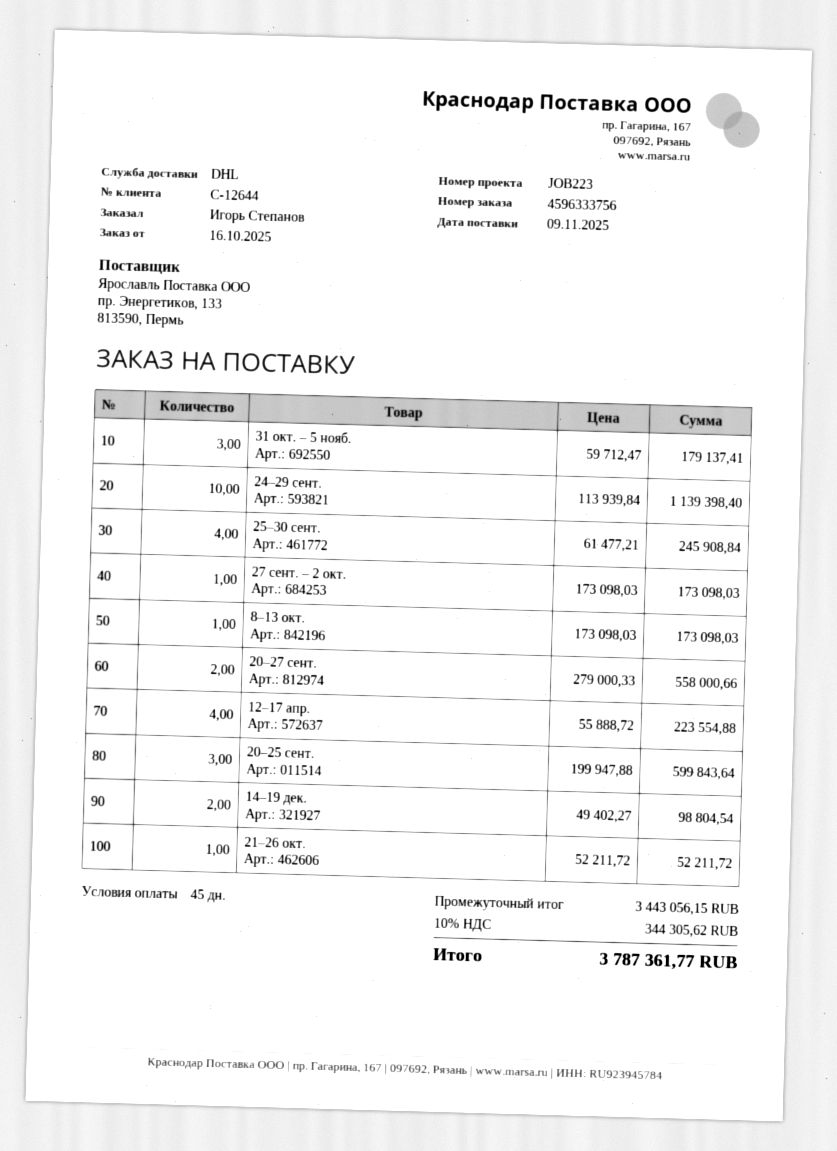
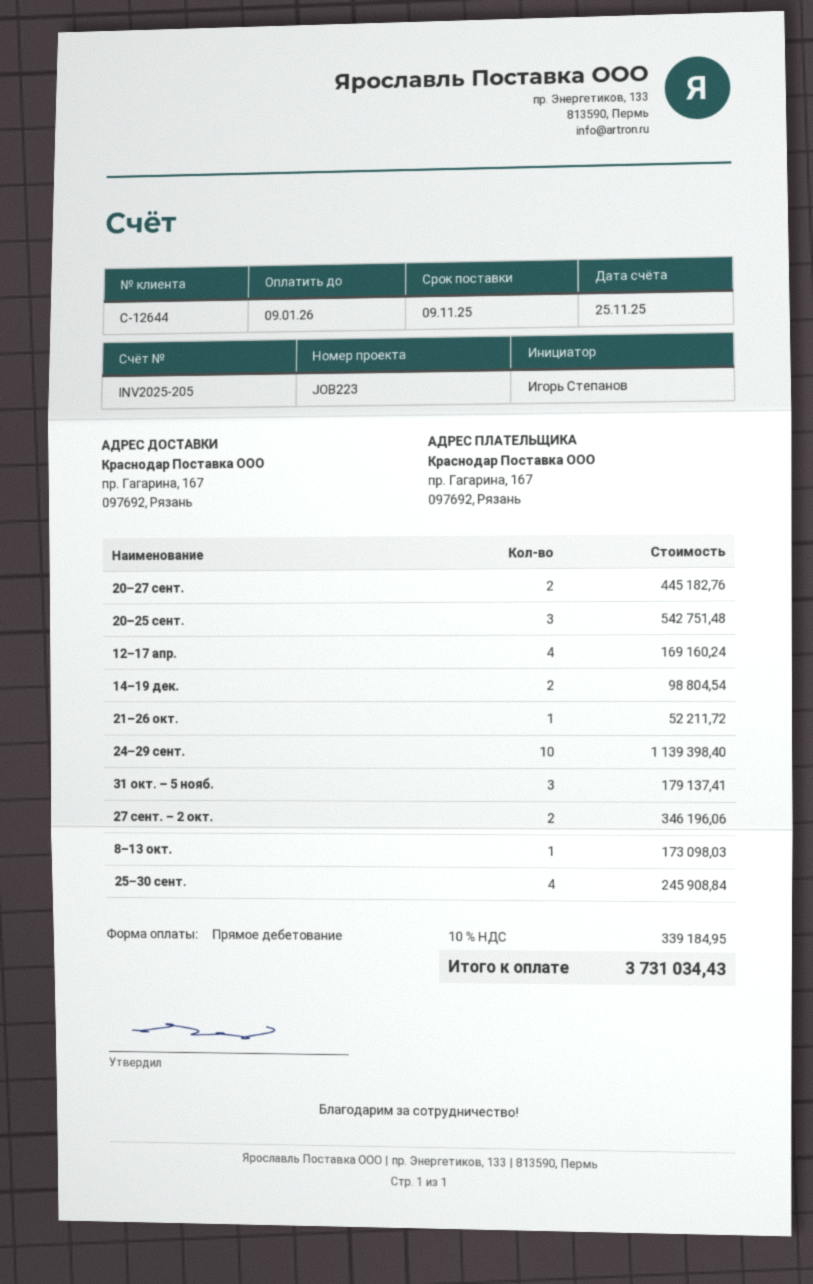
27 сент. – 2 окт.: 1 for 173098.03 -> 2 for 346196.06
20–27 сент.: 2 for 558000.66 -> 2 for 445182.76
12–17 апр.: 4 for 223554.88 -> 4 for 169160.24
20–25 сент.: 3 for 599843.64 -> 3 for 542751.48
tax: 10% = 344305.62 -> 10% = 339184.95
total: 3787361.77 -> 3731034.43

